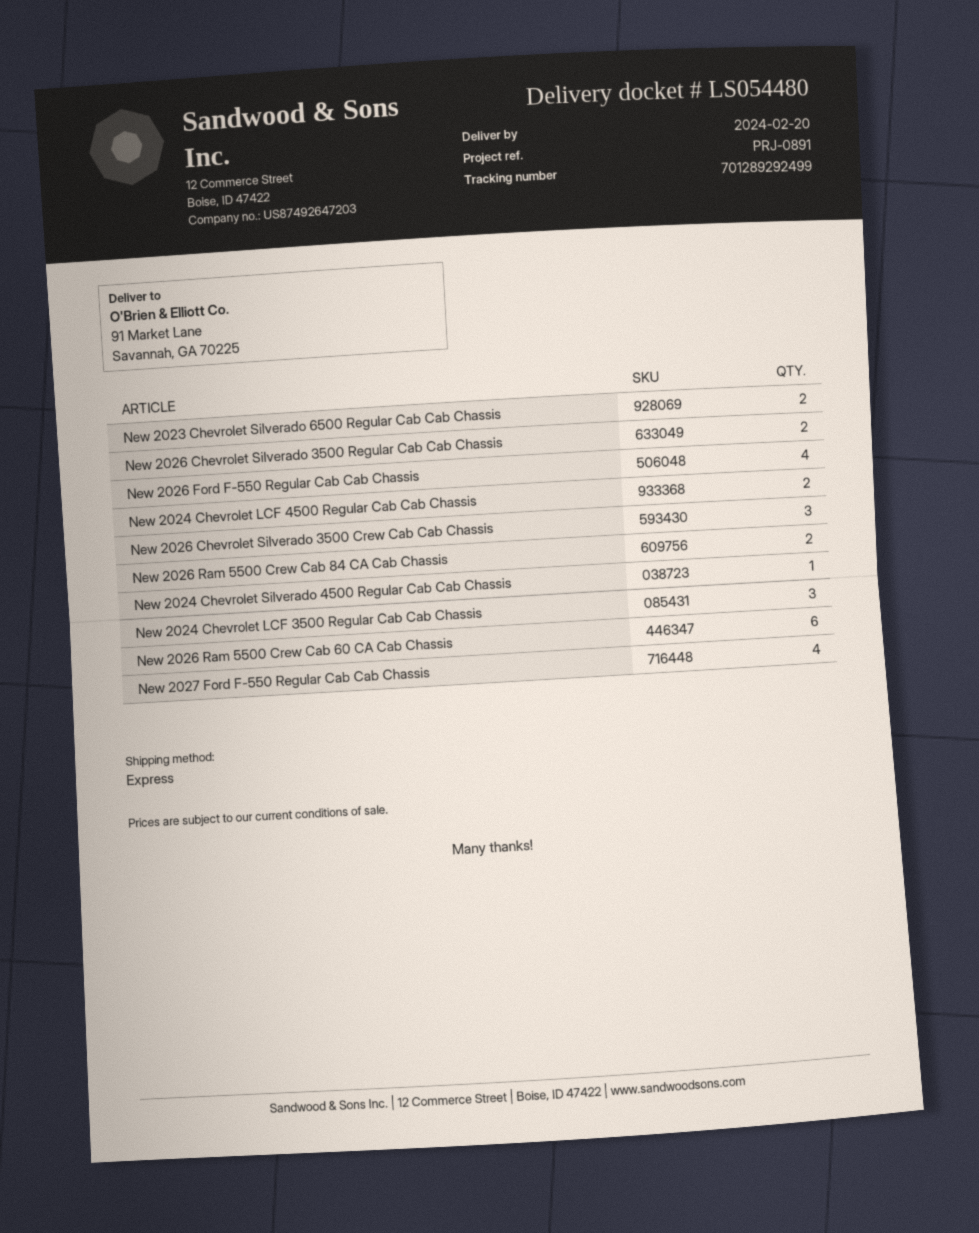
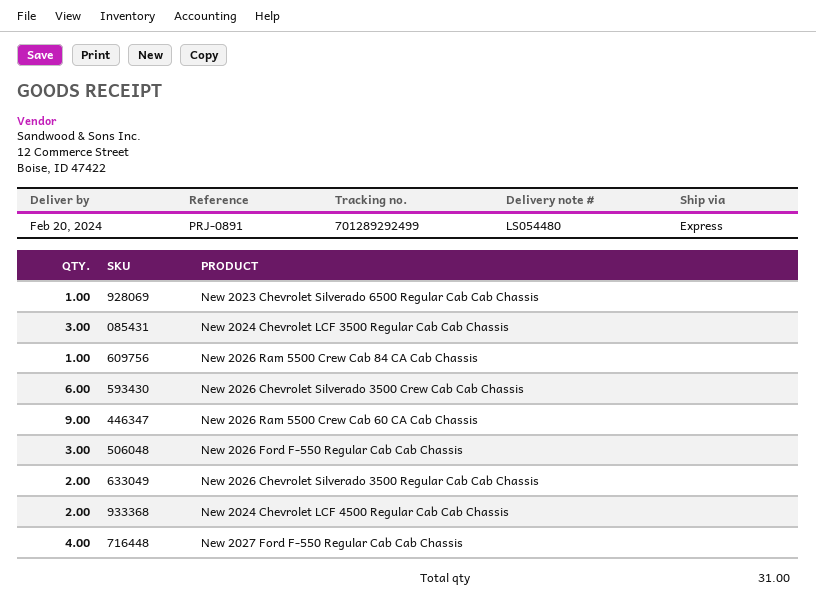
New 2023 Chevrolet Silverado 6500 Regular Cab Cab Chassis: 2 -> 1
New 2026 Ford F-550 Regular Cab Cab Chassis: 4 -> 3
New 2026 Chevrolet Silverado 3500 Crew Cab Cab Chassis: 3 -> 6
New 2026 Ram 5500 Crew Cab 84 CA Cab Chassis: 2 -> 1
New 2024 Chevrolet Silverado 4500 Regular Cab Cab Chassis: 1 -> none
New 2026 Ram 5500 Crew Cab 60 CA Cab Chassis: 6 -> 9

